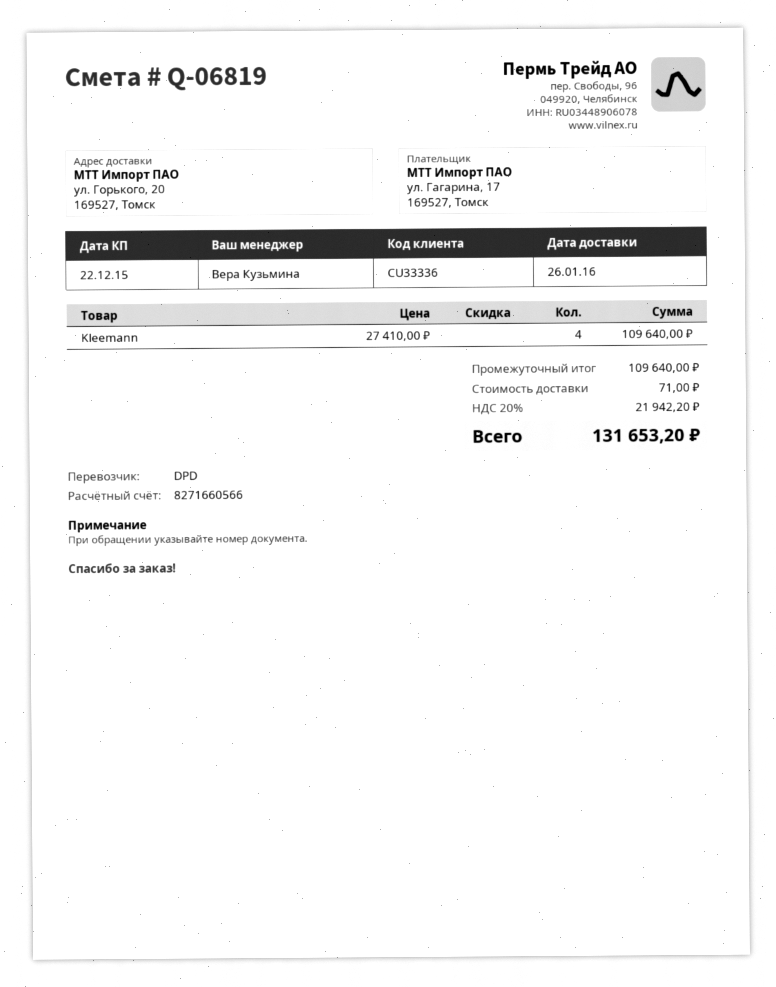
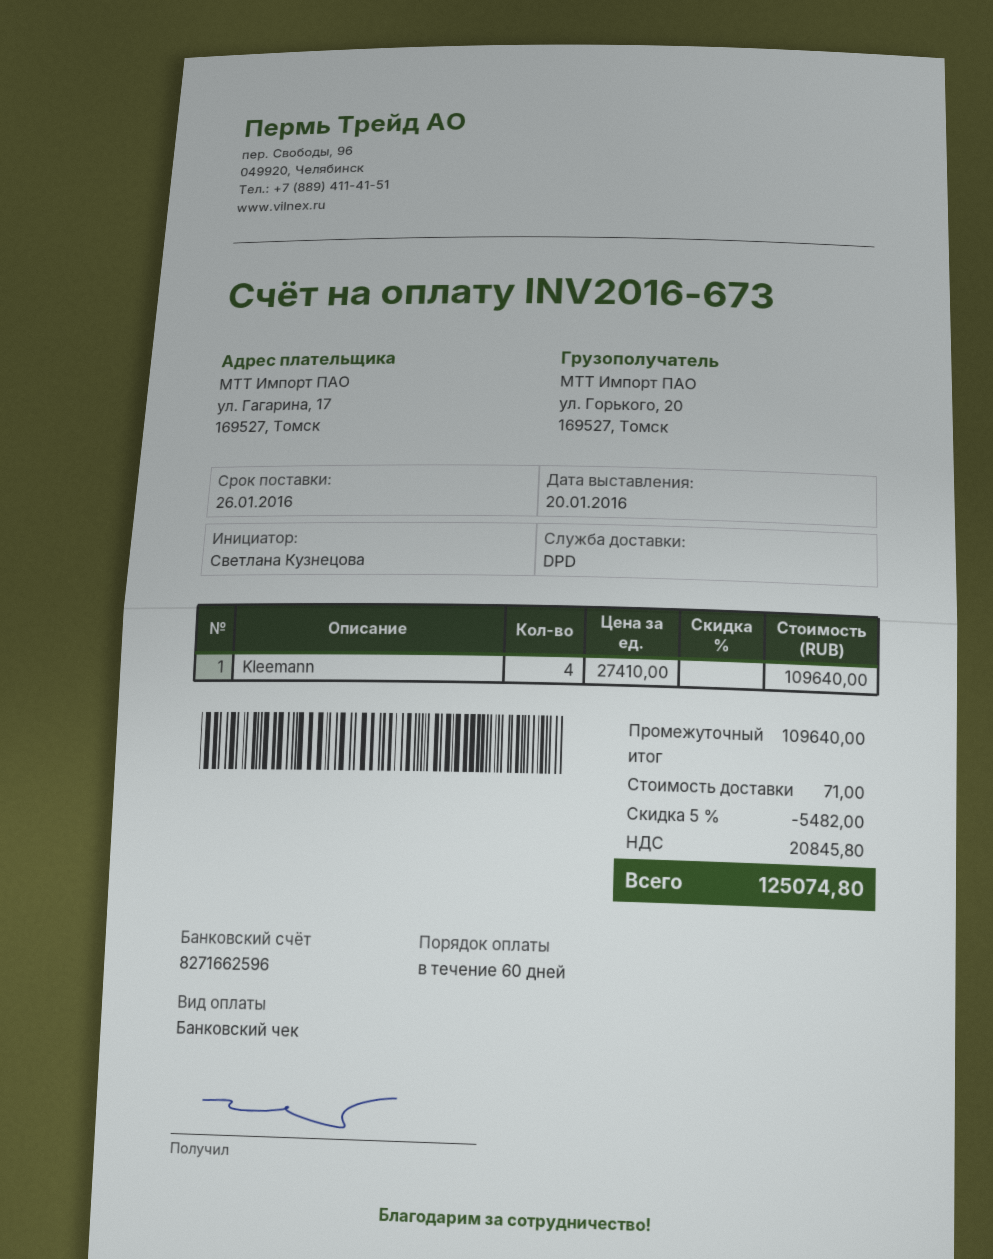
bank account: 8271660566 -> 8271662596
discount: none -> 5% = 5482.00
tax: 21942.20 -> 20845.80
total: 131653.20 -> 125074.80

